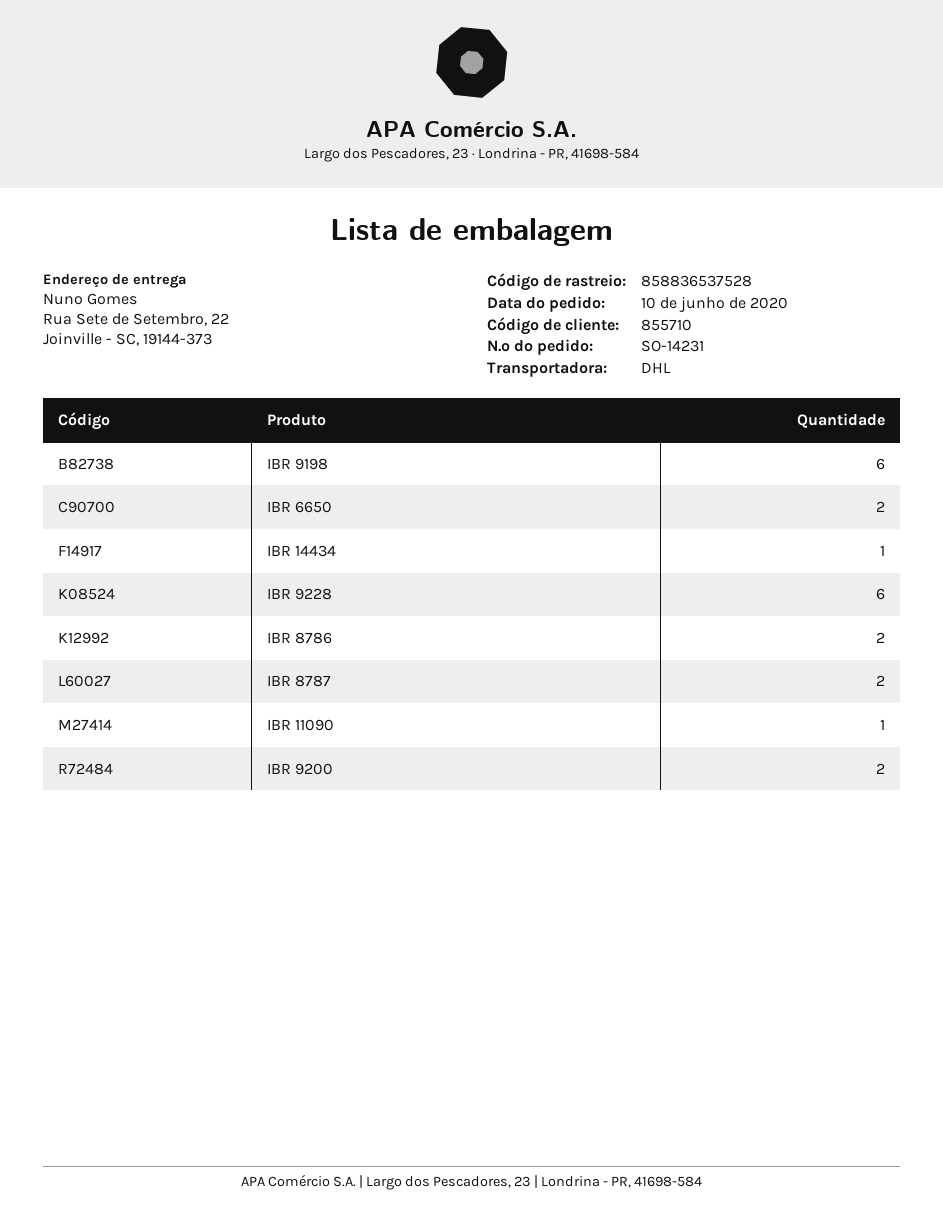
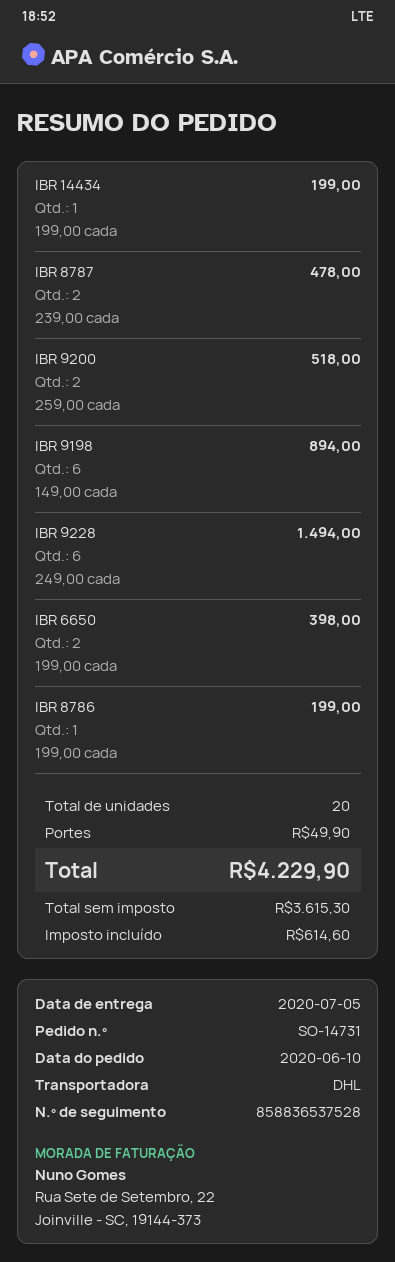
order number: SO-14231 -> SO-14731
IBR 8786: 2 -> 1
IBR 11090: 1 -> none

